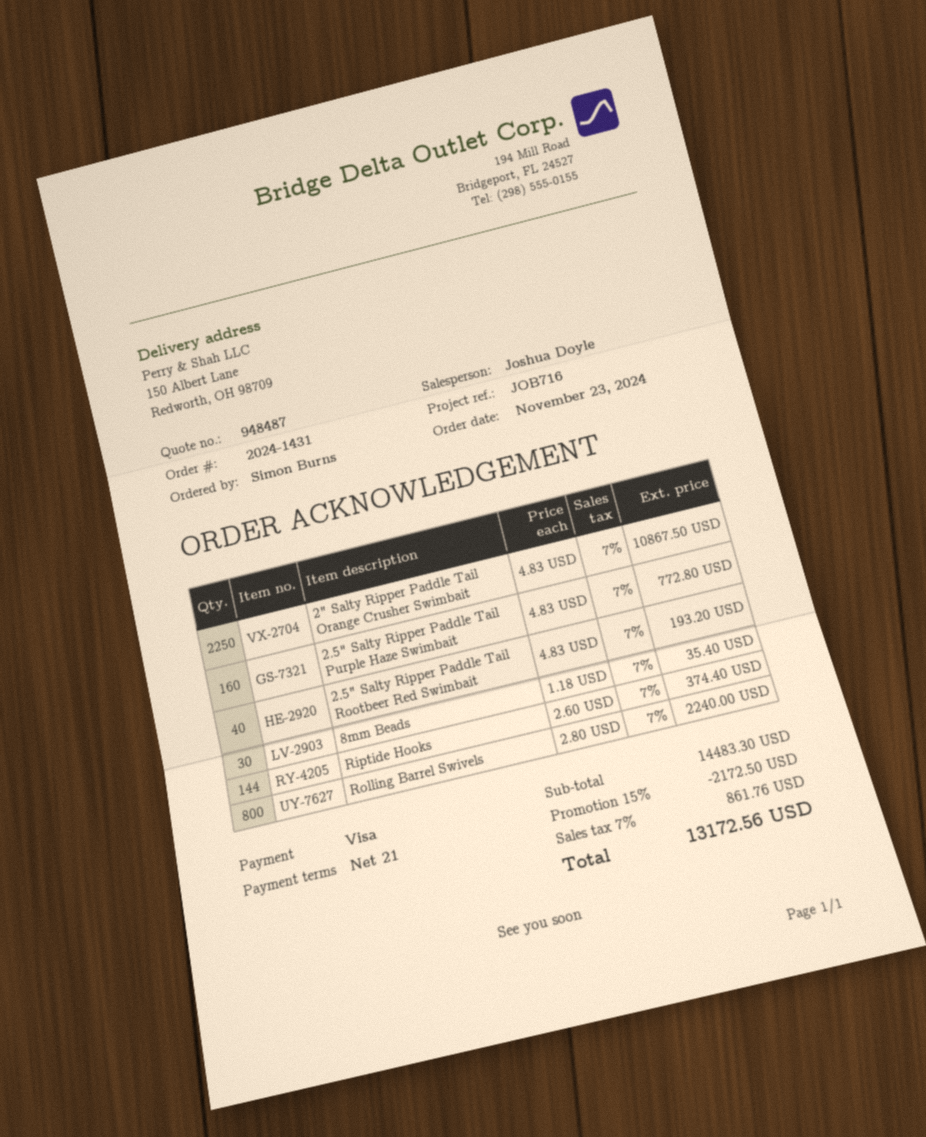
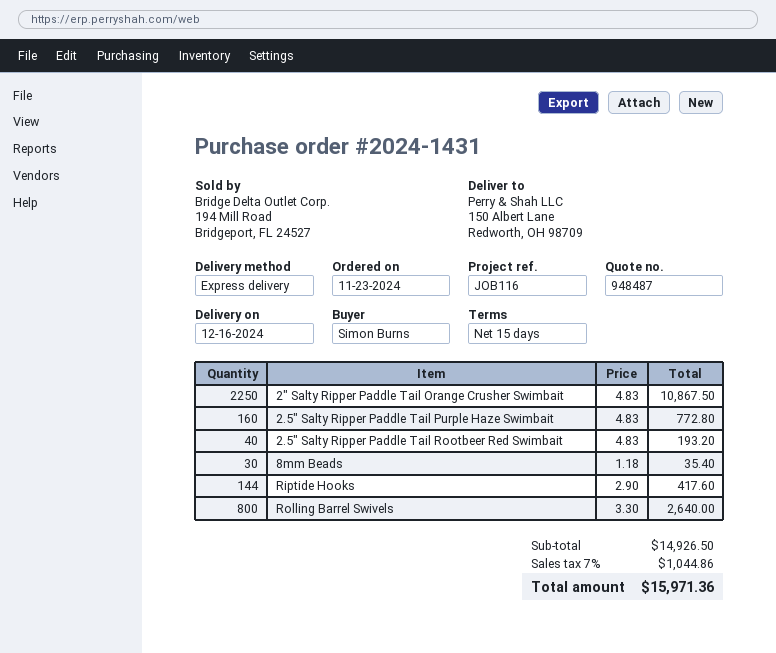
payment terms: 21 days -> 15 days
reference: JOB716 -> JOB116
Riptide Hooks: 144 x 2.60 = 374.40 -> 144 x 2.90 = 417.60
Rolling Barrel Swivels: 800 x 2.80 = 2240.00 -> 800 x 3.30 = 2640.00
subtotal: 14483.30 -> 14926.50
discount: 15% = 2172.50 -> none
tax: 7% = 861.76 -> 7% = 1044.86
total: 13172.56 -> 15971.36

